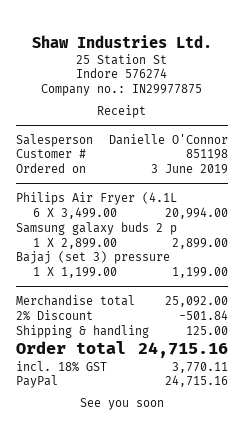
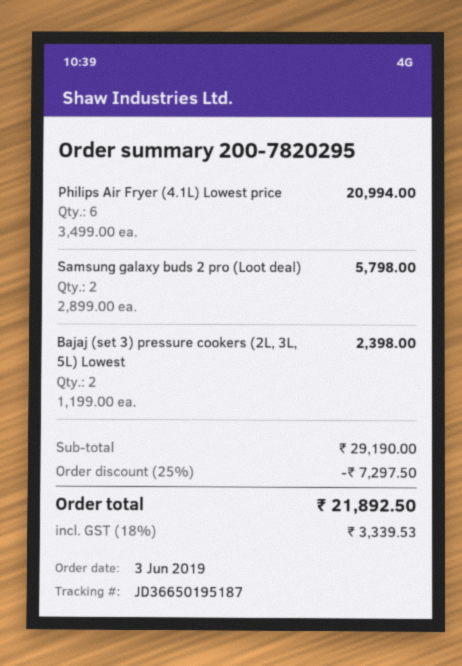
Samsung galaxy buds 2 p: 1 x 2899.00 = 2899.00 -> 2 x 2899.00 = 5798.00
Bajaj (set 3) pressure: 1 x 1199.00 = 1199.00 -> 2 x 1199.00 = 2398.00
subtotal: 25092.00 -> 29190.00
discount: 2% = 501.84 -> 25% = 7297.50
shipping: 125.00 -> none
tax: 18% = 3770.11 -> 18% = 3339.53
total: 24715.16 -> 21892.50

